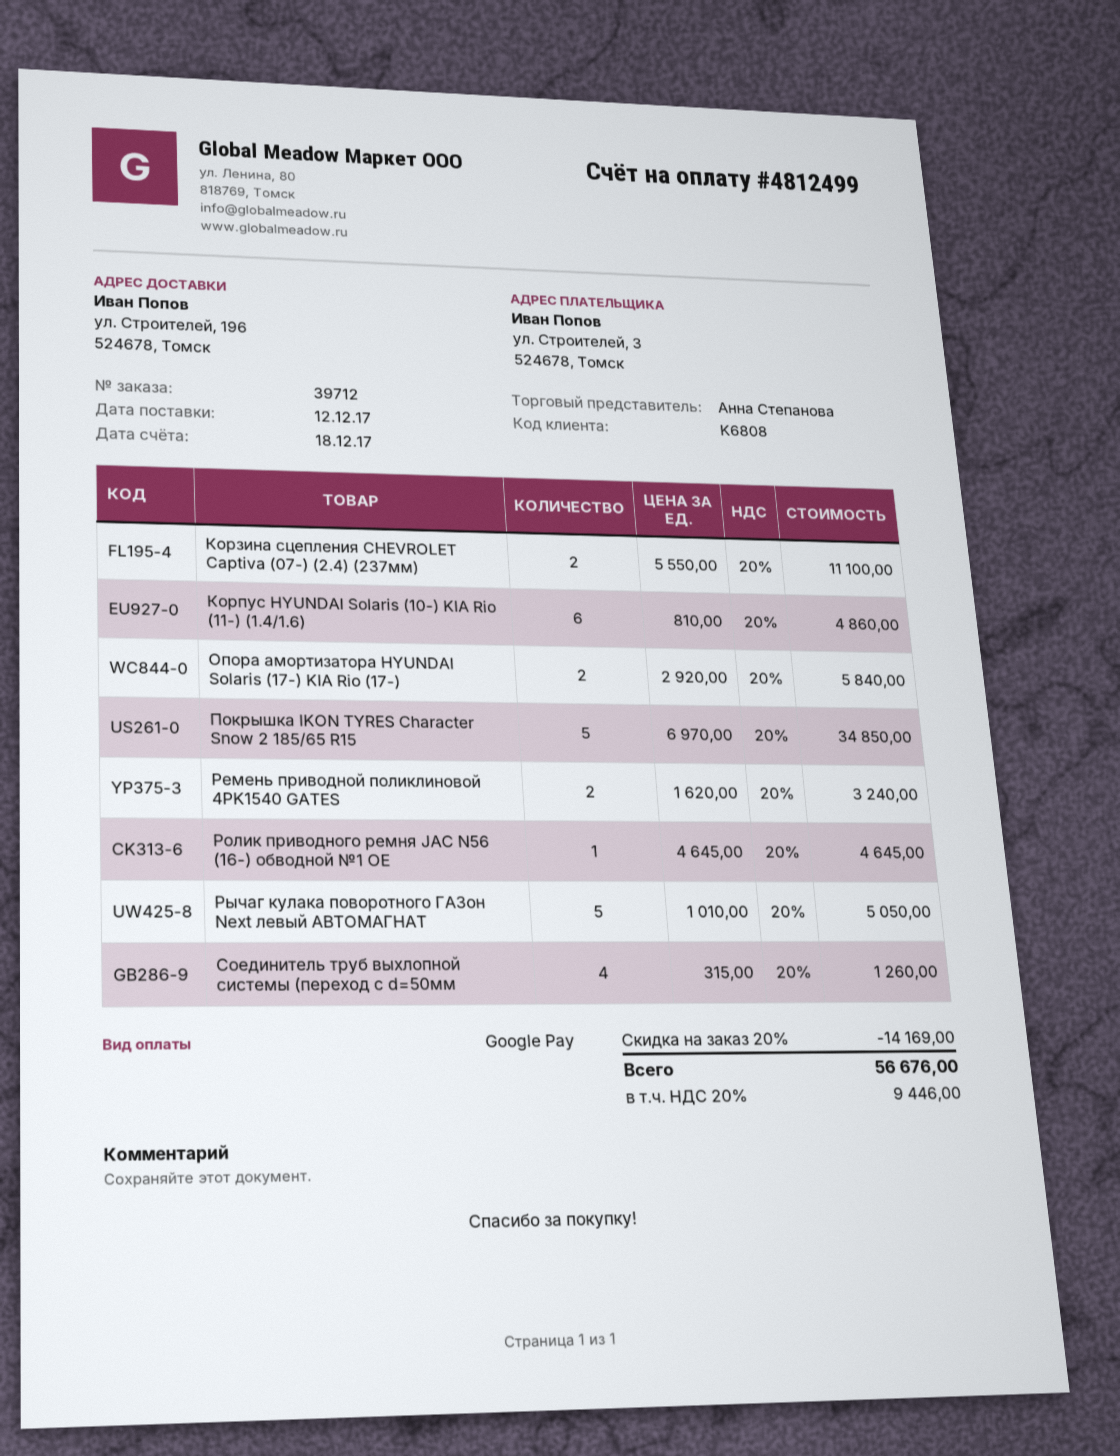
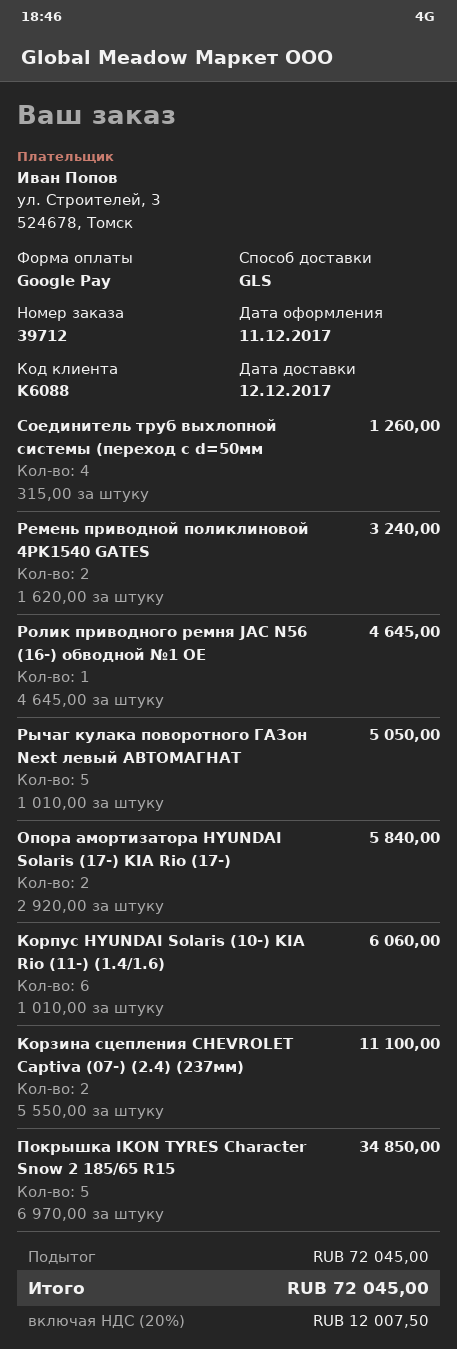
customer number: K6808 -> K6088
Корпус HYUNDAI Solaris (10-) KIA Rio (11-) (1.4/1.6): 6 x 810.00 = 4860.00 -> 6 x 1010.00 = 6060.00
discount: 20% = 14169.00 -> none
tax: 20% = 9446.00 -> 20% = 12007.50
total: 56676.00 -> 72045.00

